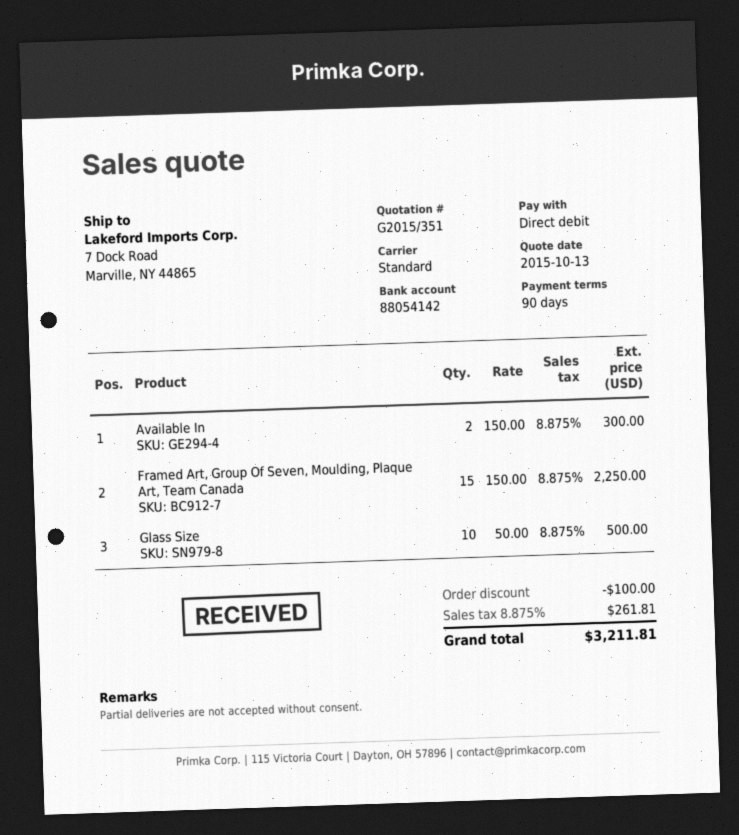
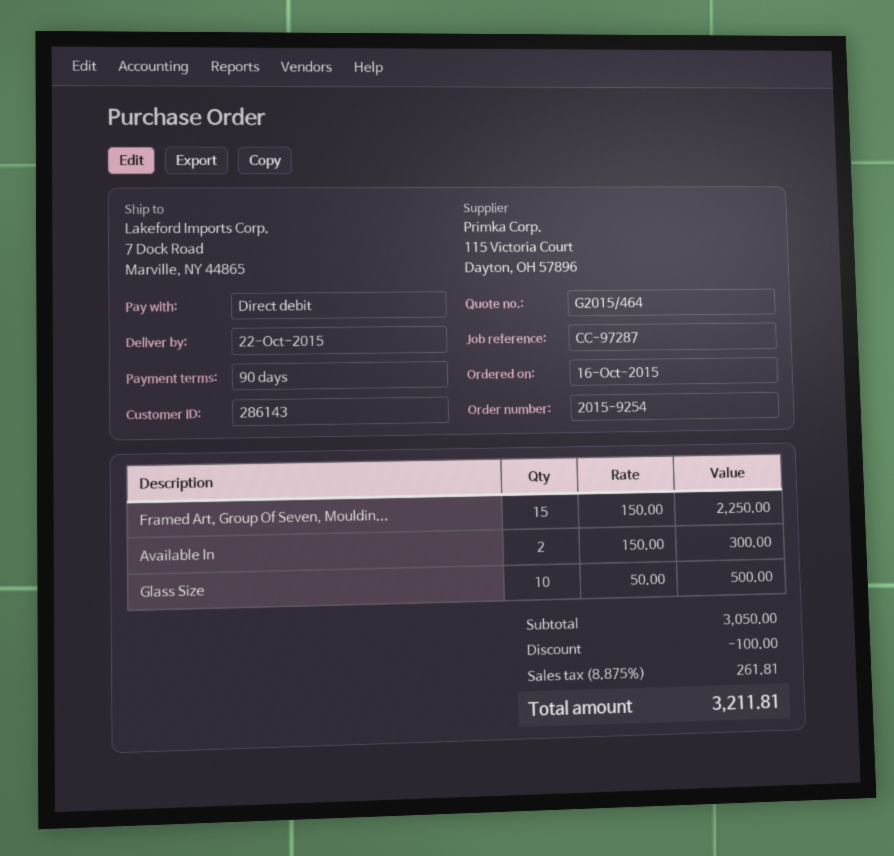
quote number: G2015/351 -> G2015/464

